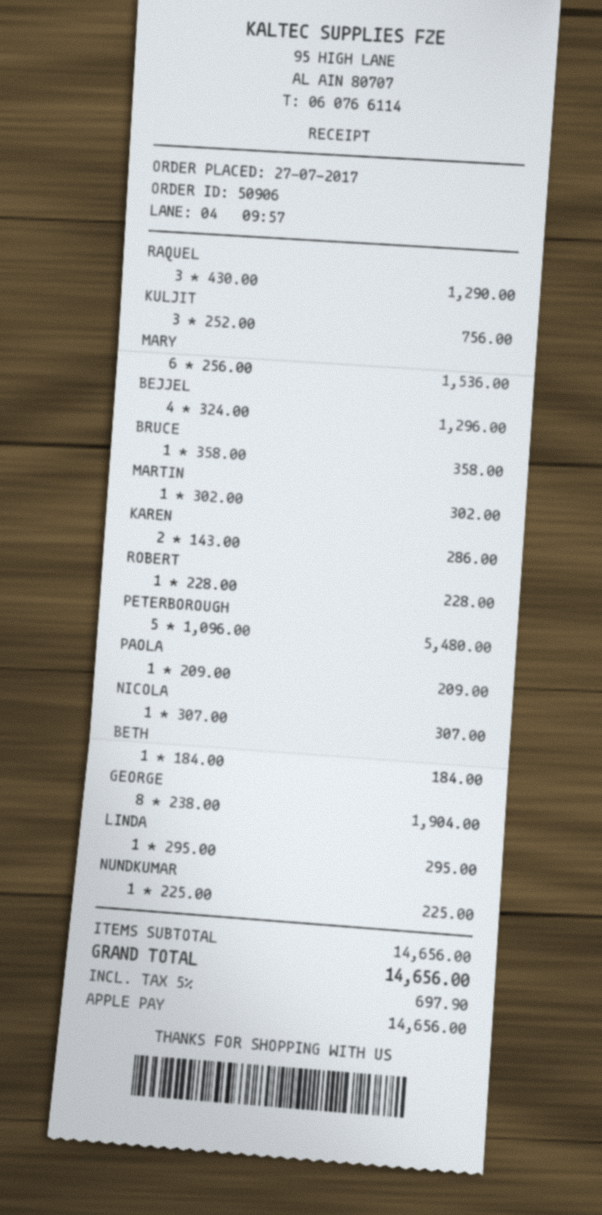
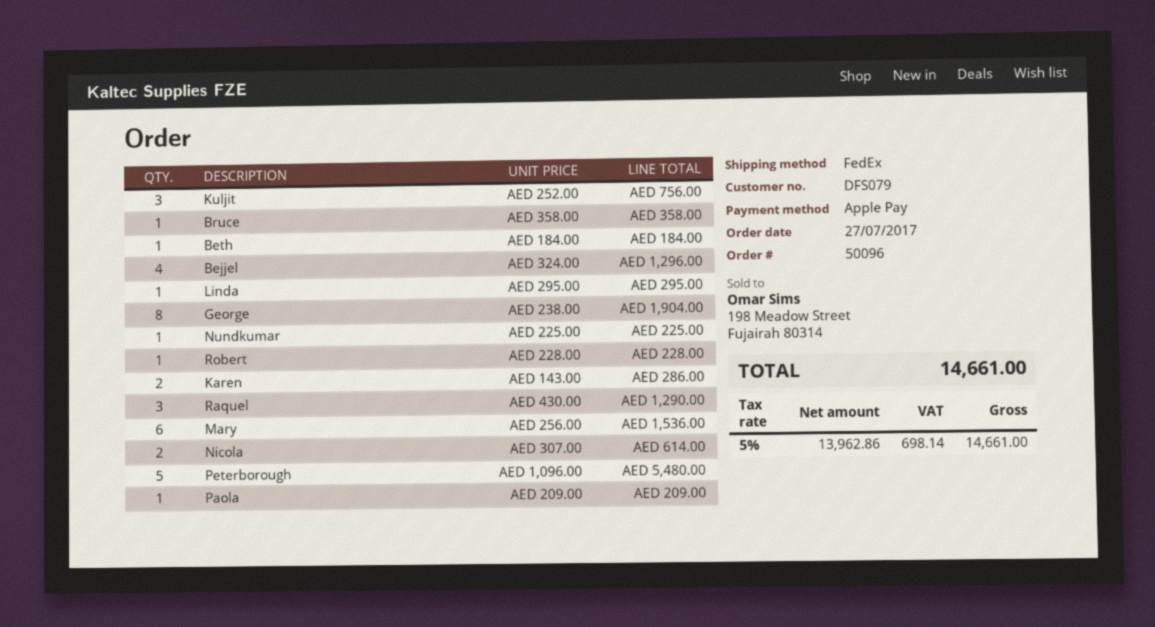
order number: 50906 -> 50096
MARTIN: 1 x 302.00 = 302.00 -> none
NICOLA: 1 x 307.00 = 307.00 -> 2 x 307.00 = 614.00
tax: 5% = 697.90 -> 5% = 698.14
total: 14656.00 -> 14661.00

